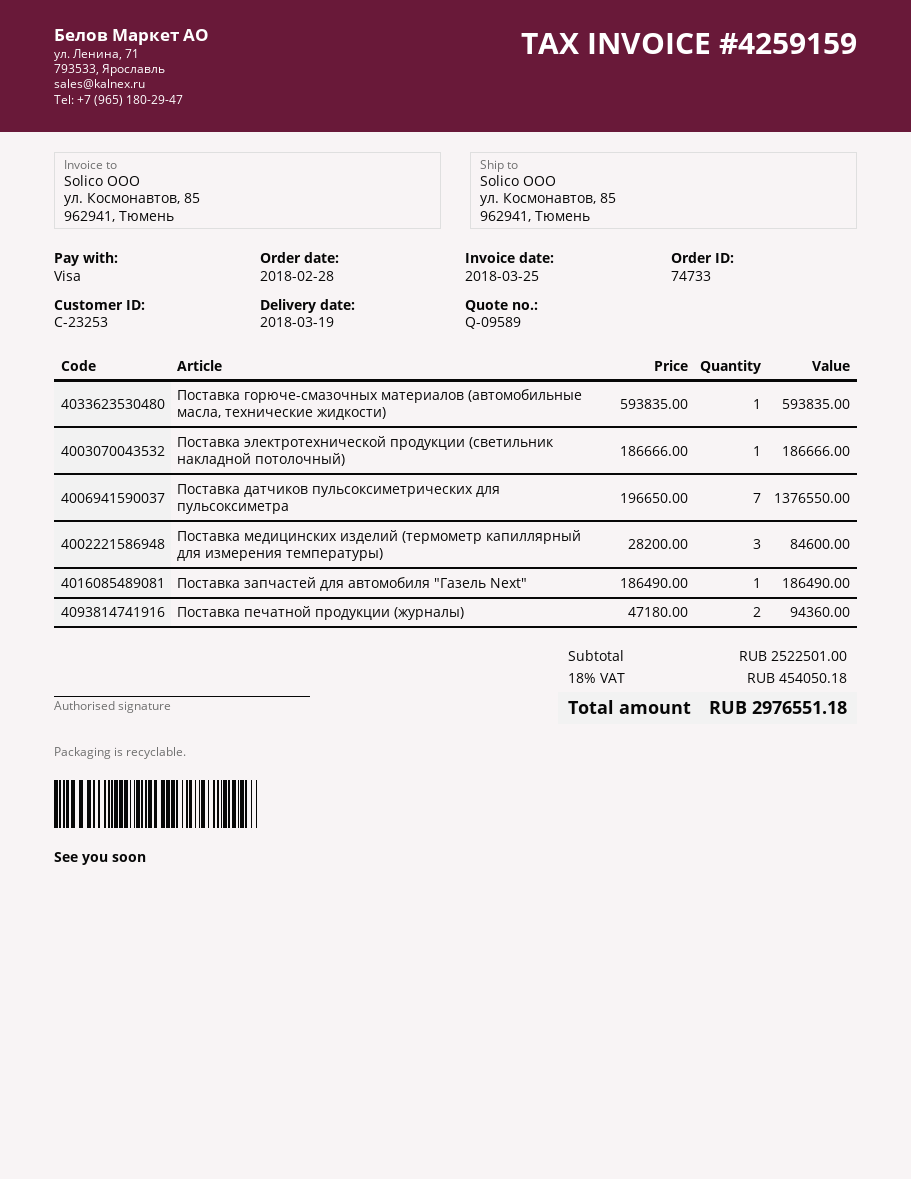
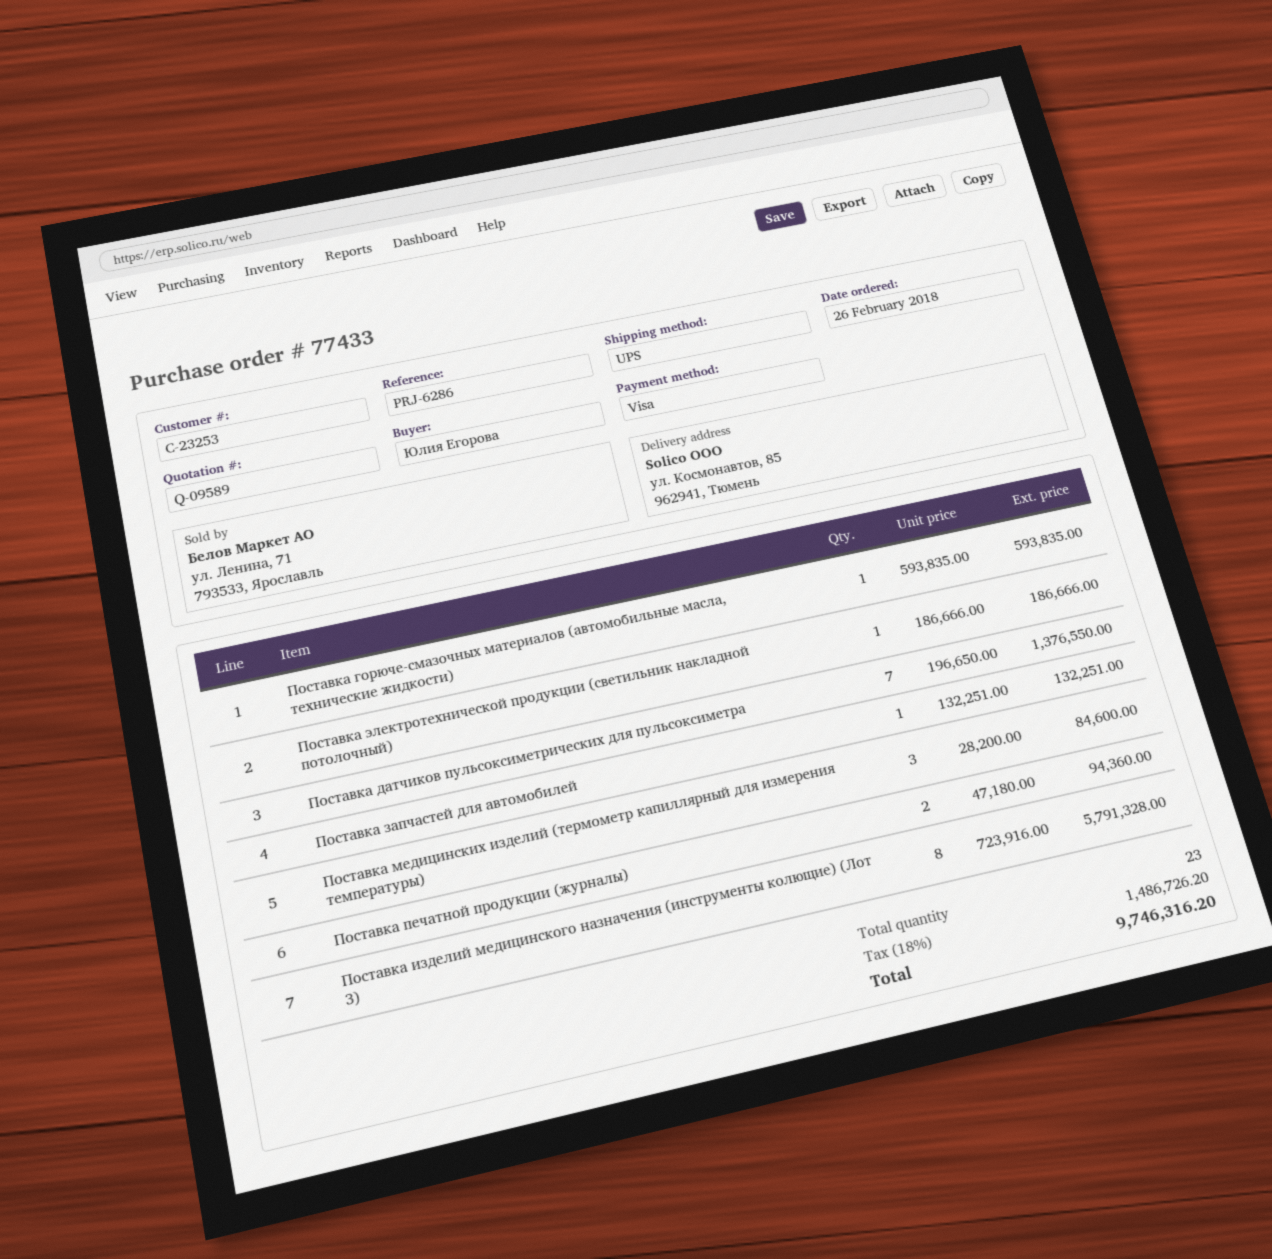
order number: 74733 -> 77433
order date: 2018-02-28 -> 2018-02-26
Поставка запчастей для автомобиля "Газель Next": 1 x 186490.00 = 186490.00 -> none
Поставка запчастей для автомобилей: none -> 1 x 132251.00 = 132251.00
Поставка изделий медицинского назначения (инструменты колющие) (Лот 3): none -> 8 x 723916.00 = 5791328.00
tax: 18% = 454050.18 -> 18% = 1486726.20
total: 2976551.18 -> 9746316.20

